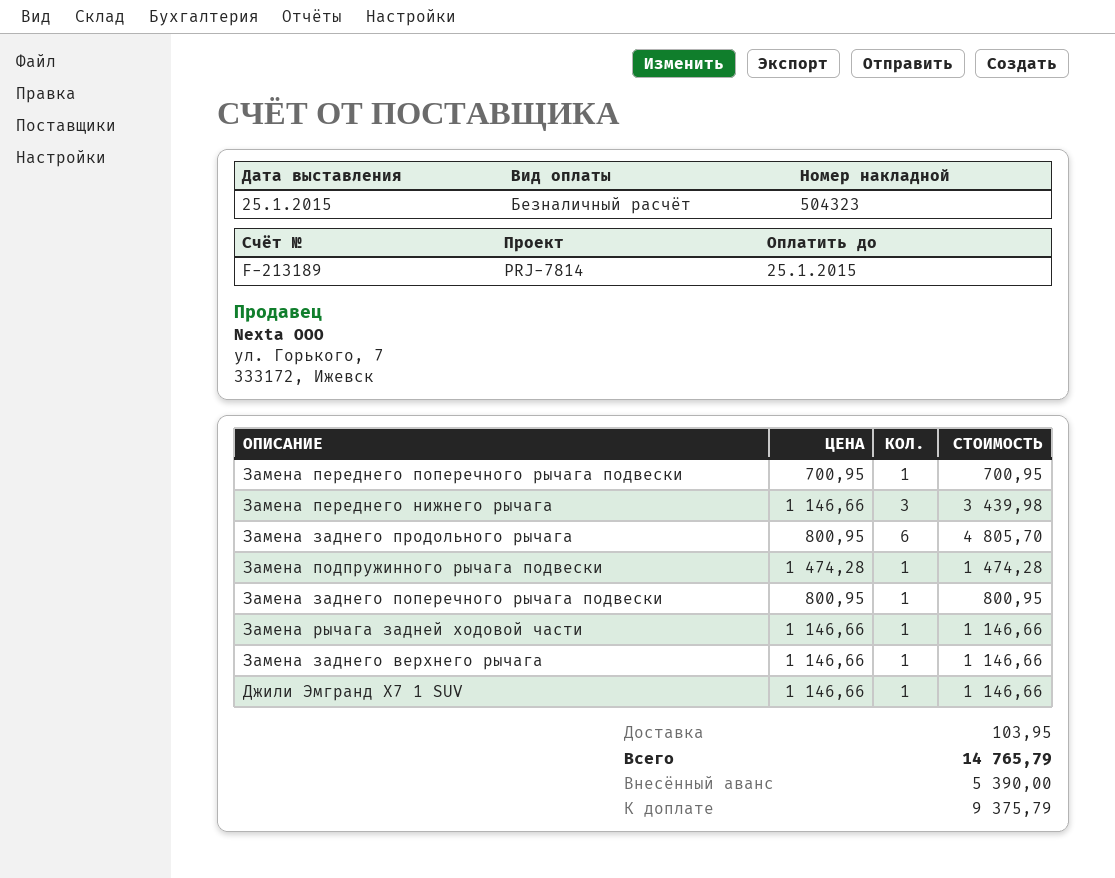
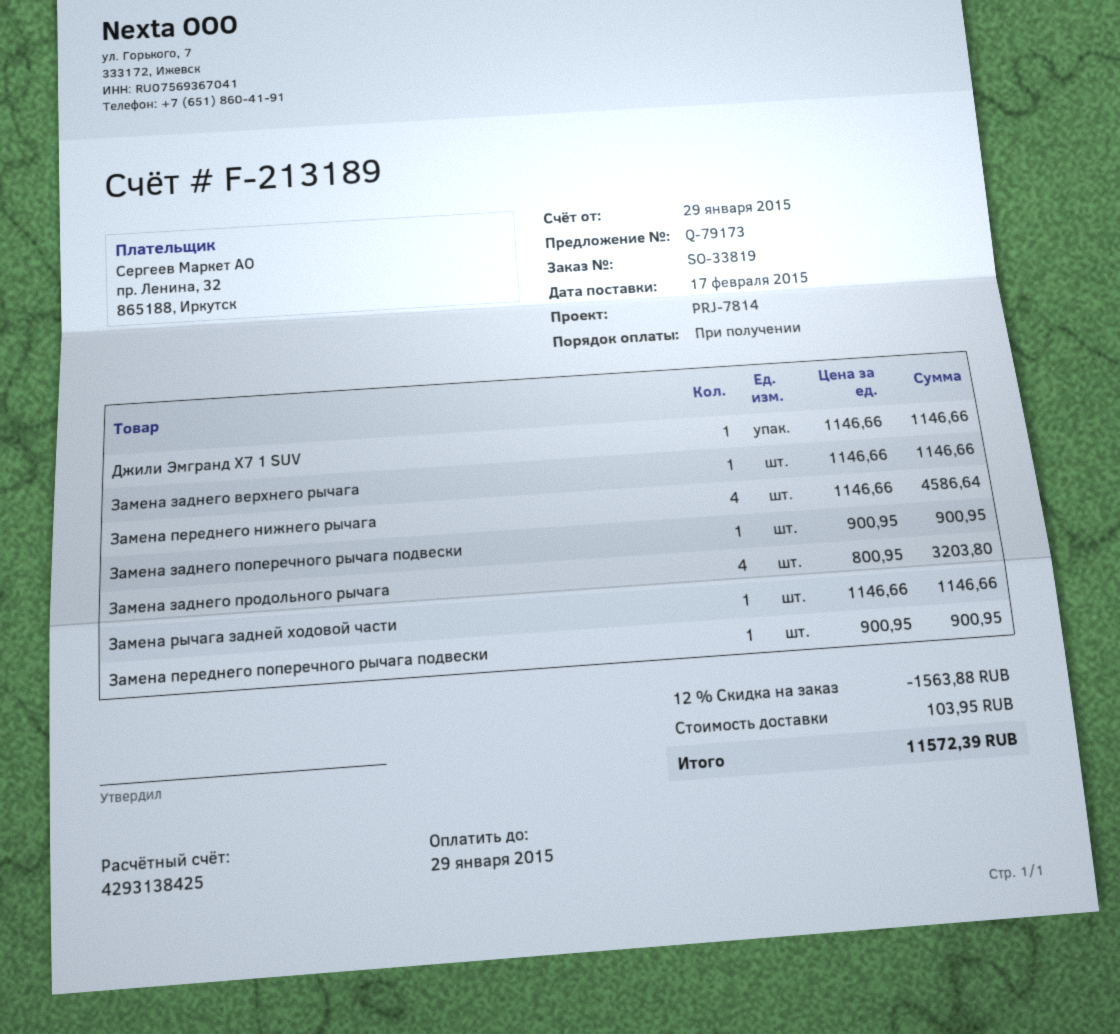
invoice date: 2015-01-25 -> 2015-01-29
due date: 2015-01-25 -> 2015-01-29
Замена переднего поперечного рычага подвески: 1 x 700.95 = 700.95 -> 1 x 900.95 = 900.95
Замена переднего нижнего рычага: 3 x 1146.66 = 3439.98 -> 4 x 1146.66 = 4586.64
Замена заднего продольного рычага: 6 x 800.95 = 4805.70 -> 4 x 800.95 = 3203.80
Замена подпружинного рычага подвески: 1 x 1474.28 = 1474.28 -> none
Замена заднего поперечного рычага подвески: 1 x 800.95 = 800.95 -> 1 x 900.95 = 900.95
discount: none -> 12% = 1563.88
total: 14765.79 -> 11572.39

